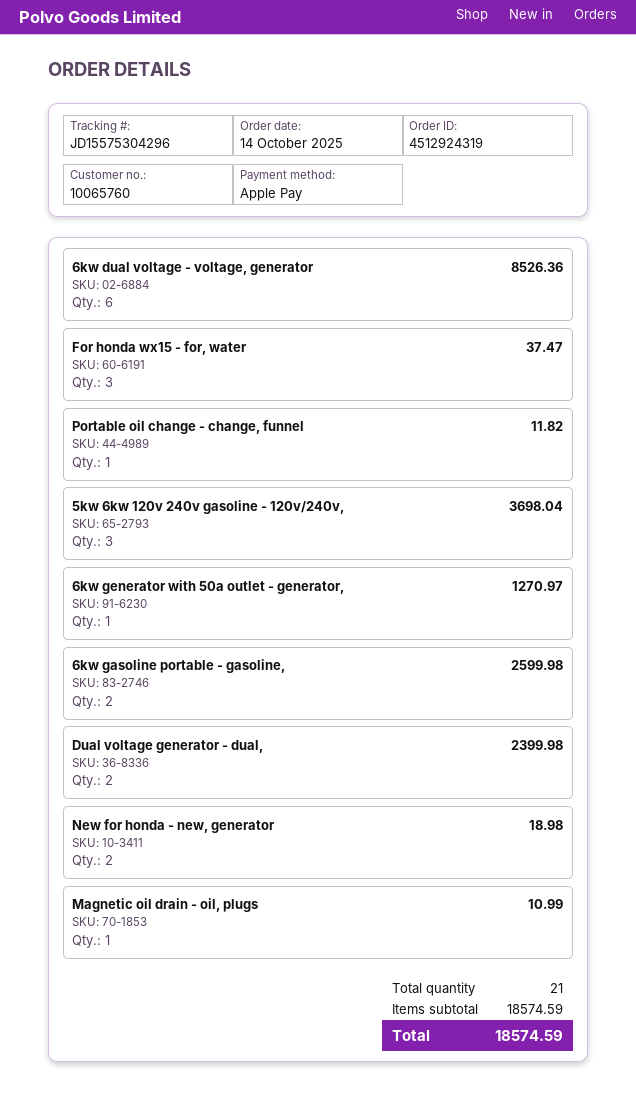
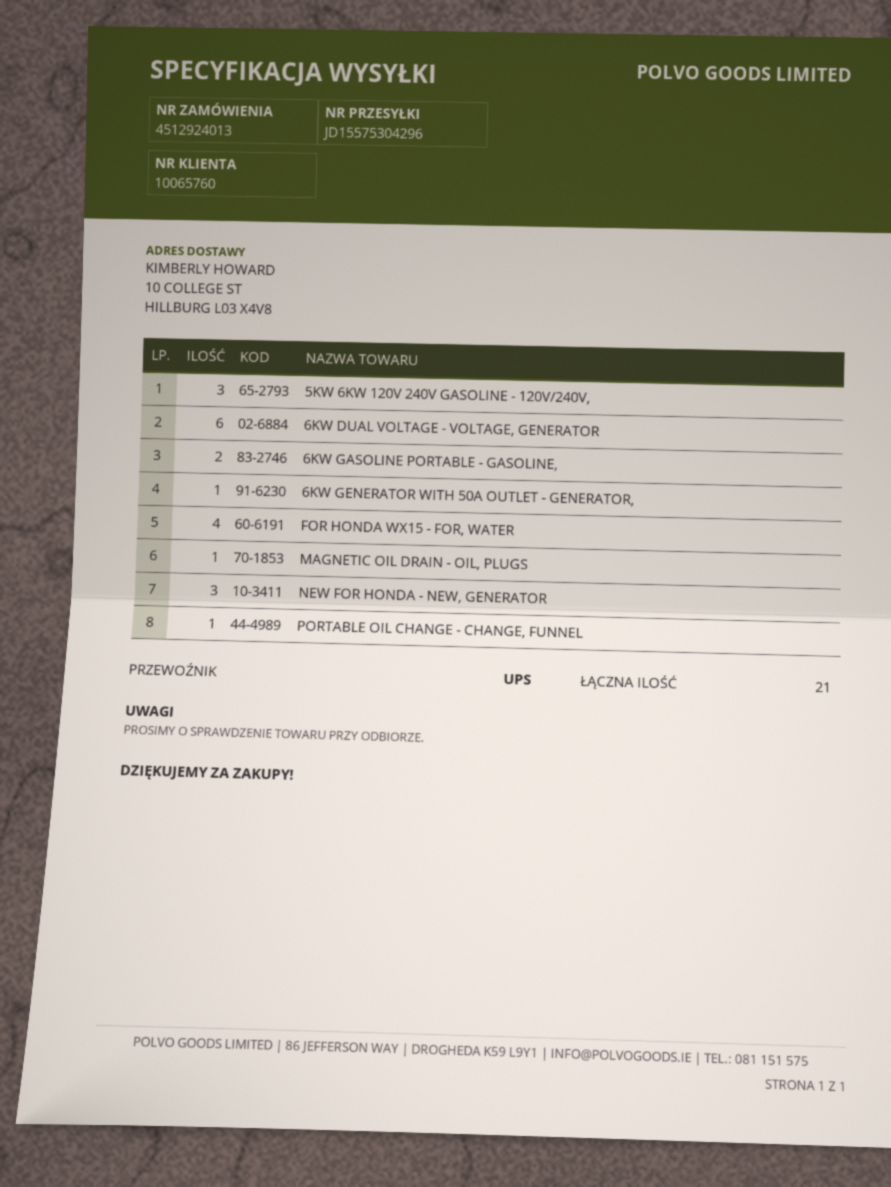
order number: 4512924319 -> 4512924013
For honda wx15 - for, water: 3 -> 4
Dual voltage generator - dual,: 2 -> none
New for honda - new, generator: 2 -> 3

